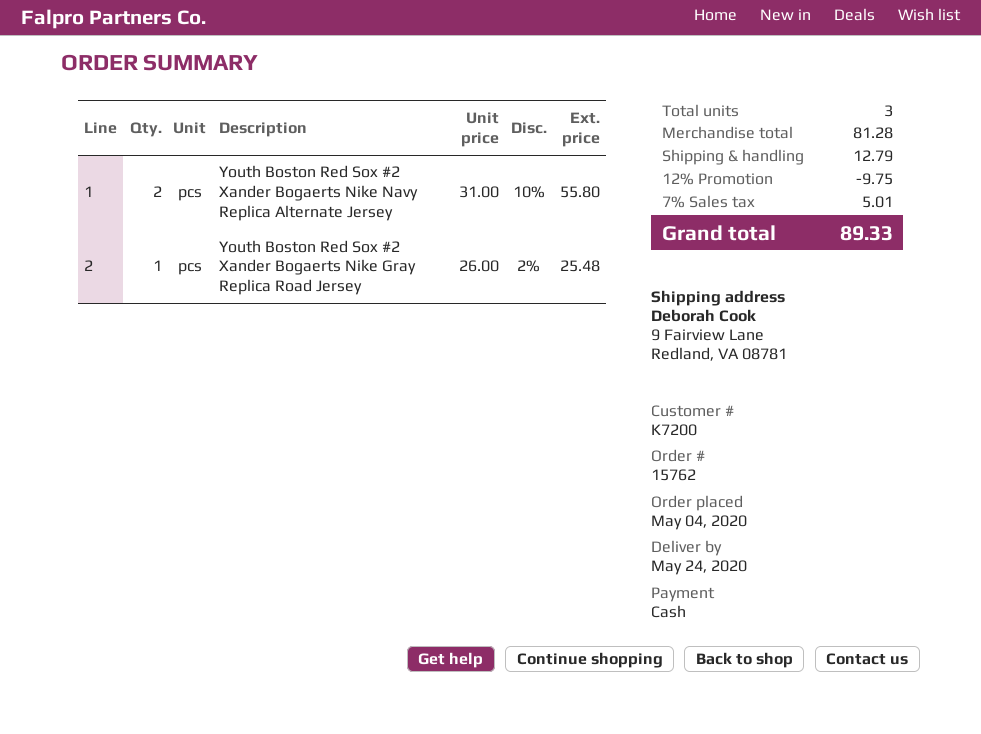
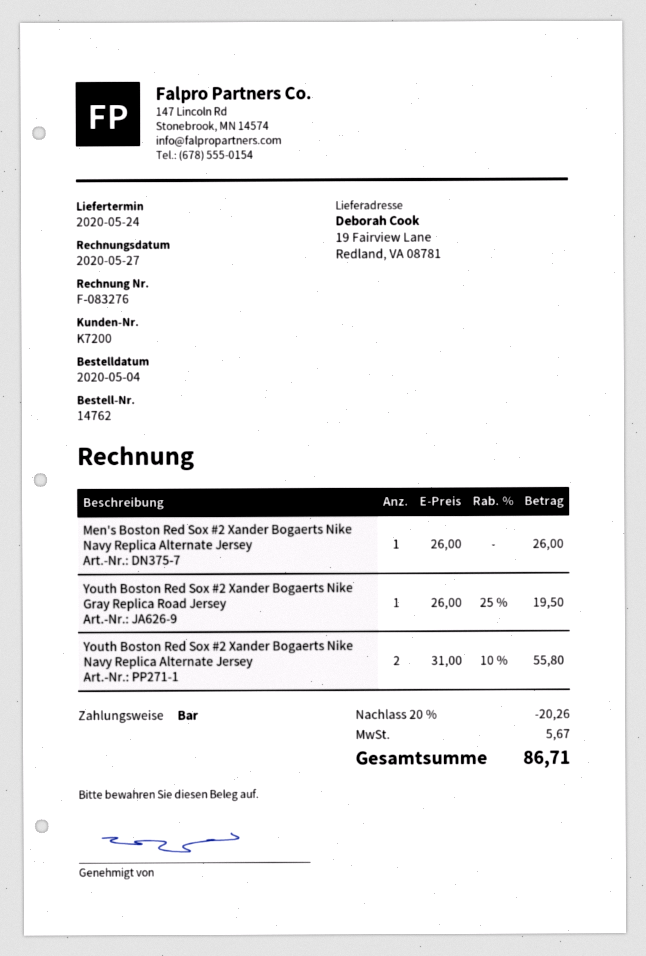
order number: 15762 -> 14762
ship to: 9 Fairview Lane, Redland, VA 08781 -> 19 Fairview Lane, Redland, VA 08781
Youth Boston Red Sox #2 Xander Bogaerts Nike Gray Replica Road Jersey: 1 x 26.00 - 2% = 25.48 -> 1 x 26.00 - 25% = 19.50
Men's Boston Red Sox #2 Xander Bogaerts Nike Navy Replica Alternate Jersey: none -> 1 x 26.00 = 26.00
discount: 12% = 9.75 -> 20% = 20.26
shipping: 12.79 -> none
tax: 5.01 -> 5.67
total: 89.33 -> 86.71

